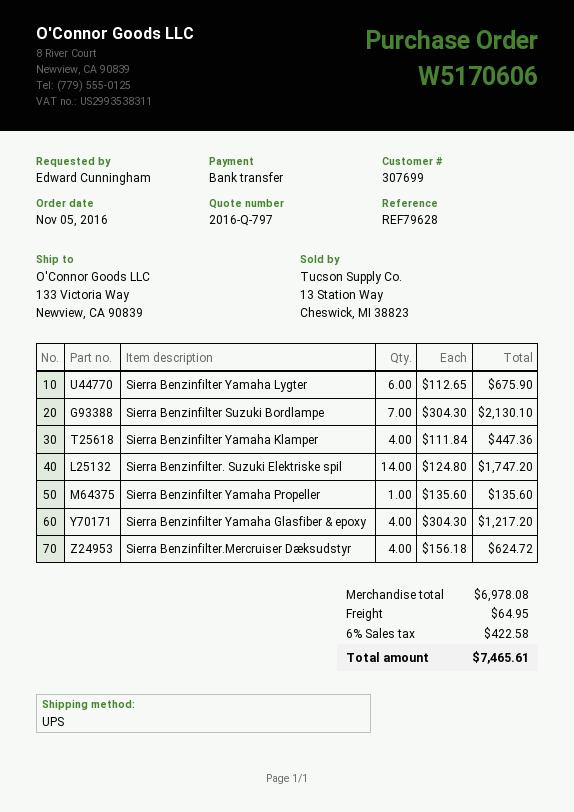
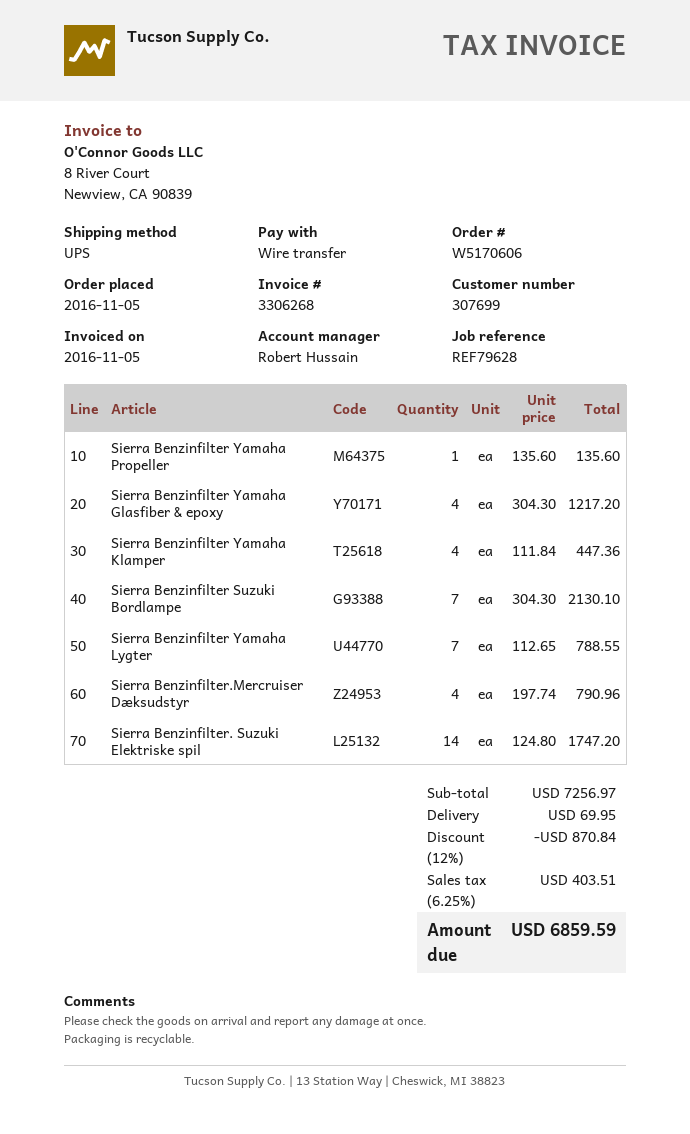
Sierra Benzinfilter Yamaha Lygter: 6 x 112.65 = 675.90 -> 7 x 112.65 = 788.55
Sierra Benzinfilter.Mercruiser Dæksudstyr: 4 x 156.18 = 624.72 -> 4 x 197.74 = 790.96
subtotal: 6978.08 -> 7256.97
discount: none -> 12% = 870.84
shipping: 64.95 -> 69.95
tax: 6% = 422.58 -> 6.25% = 403.51
total: 7465.61 -> 6859.59

